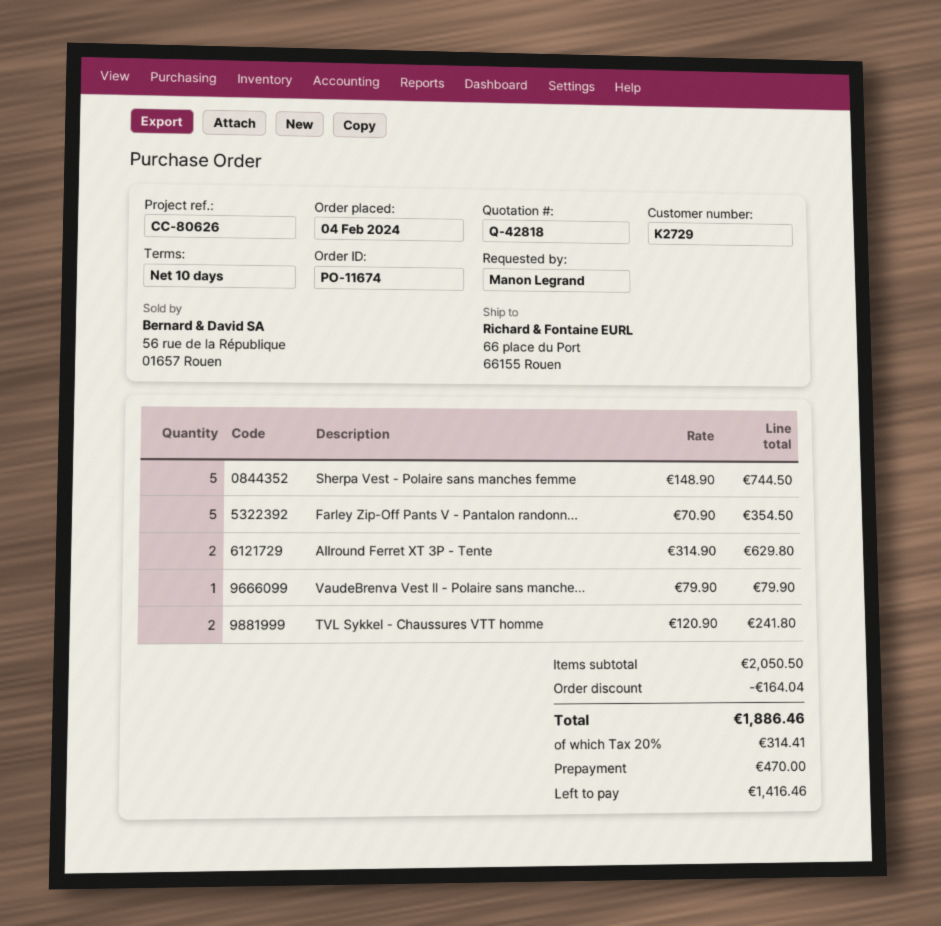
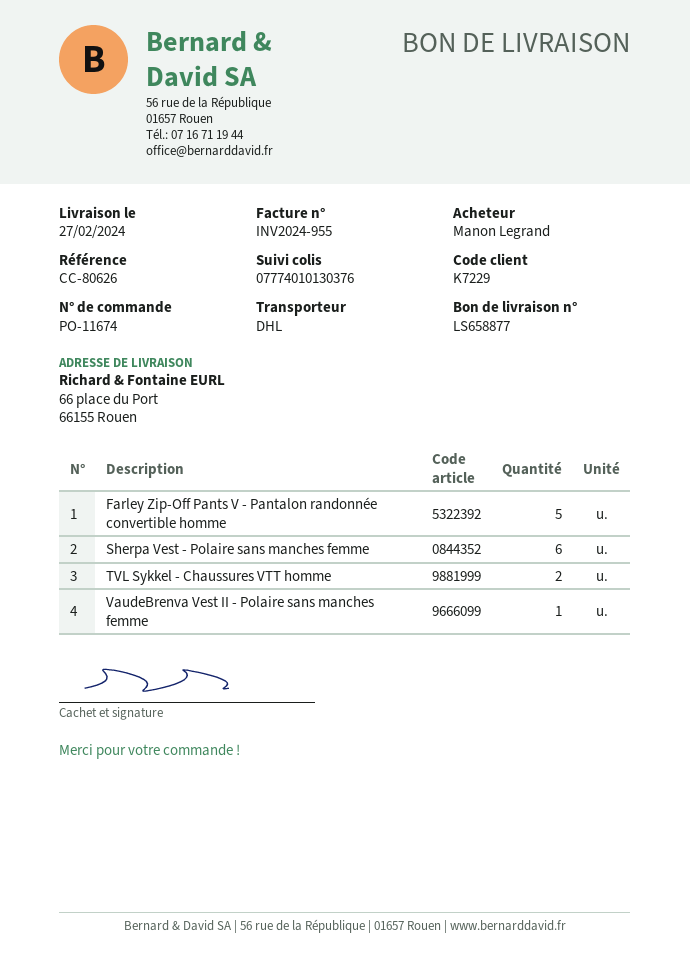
customer number: K2729 -> K7229
Sherpa Vest - Polaire sans manches femme: 5 -> 6
Allround Ferret XT 3P - Tente: 2 -> none

